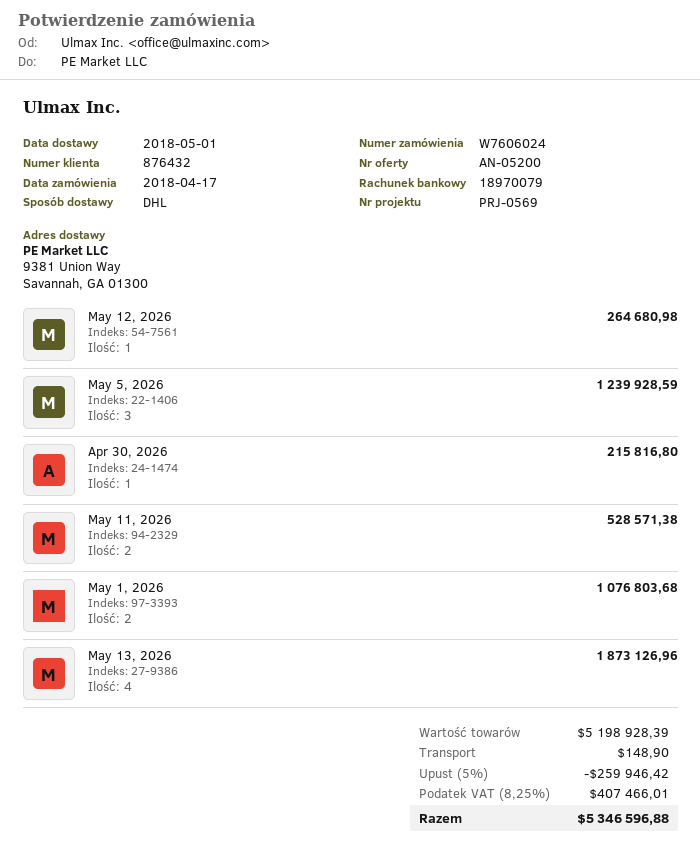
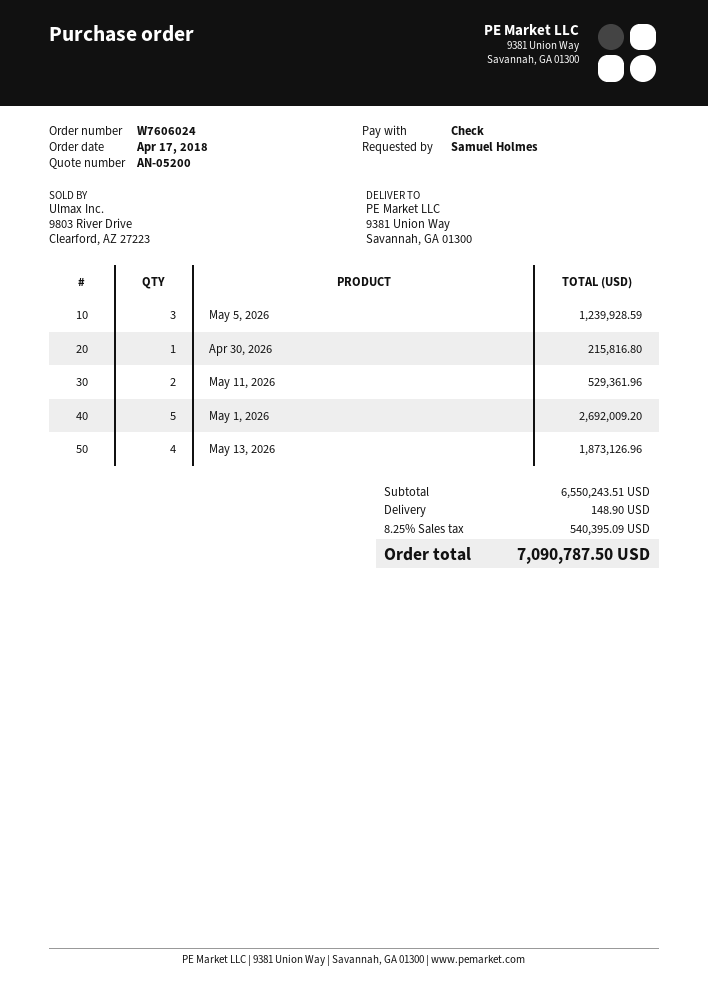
May 12, 2026: 1 for 264680.98 -> none
May 11, 2026: 2 for 528571.38 -> 2 for 529361.96
May 1, 2026: 2 for 1076803.68 -> 5 for 2692009.20
subtotal: 5198928.39 -> 6550243.51
discount: 5% = 259946.42 -> none
tax: 8.25% = 407466.01 -> 8.25% = 540395.09
total: 5346596.88 -> 7090787.50

